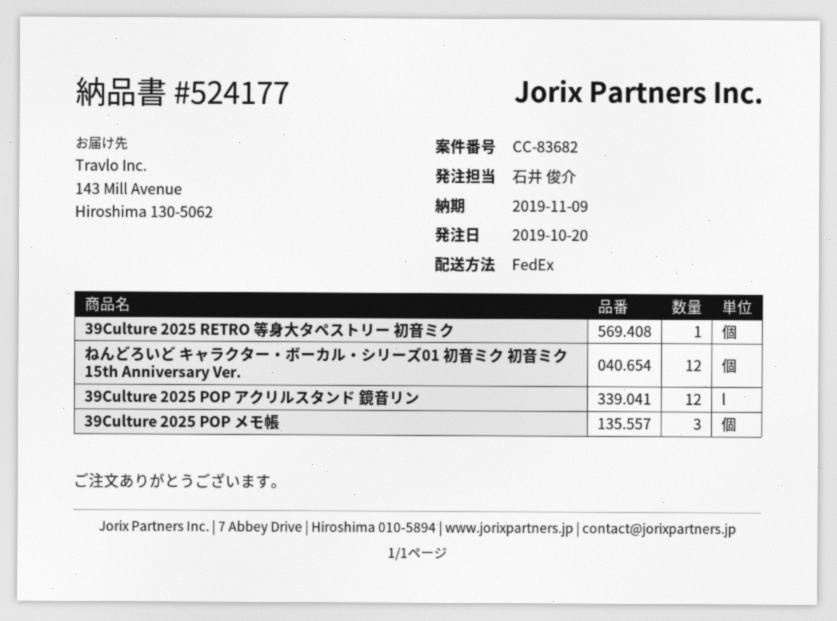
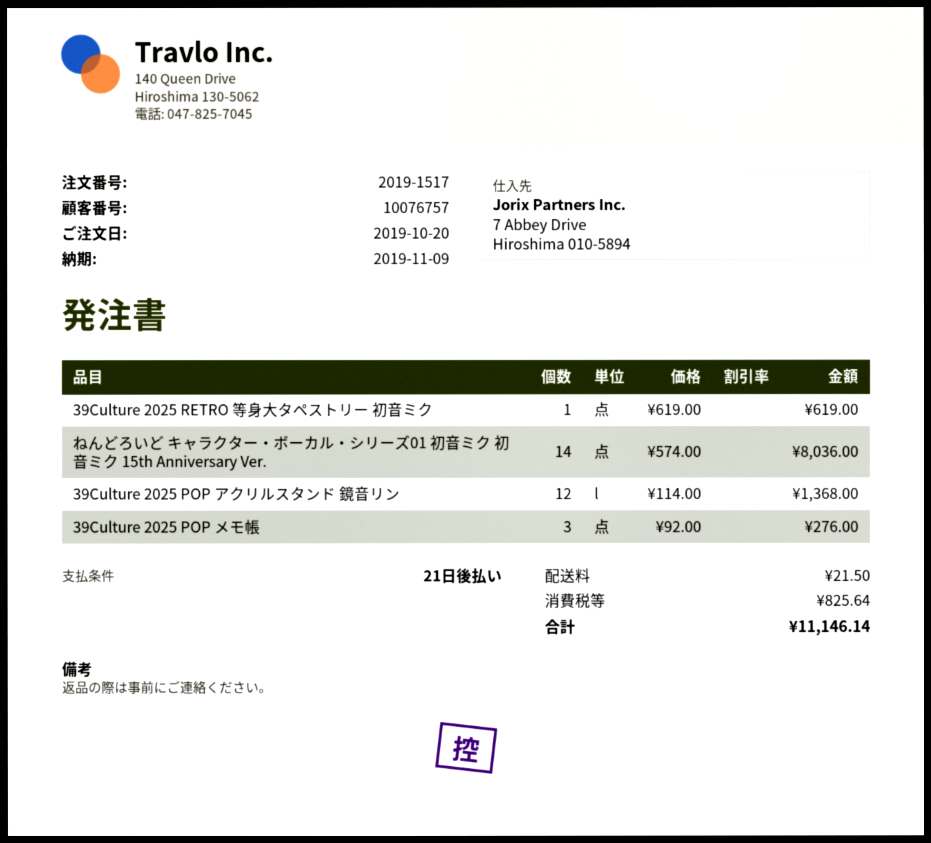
ねんどろいど キャラクター・ボーカル・シリーズ01 初音ミク 初音ミク 15th Anniversary Ver.: 12 -> 14

